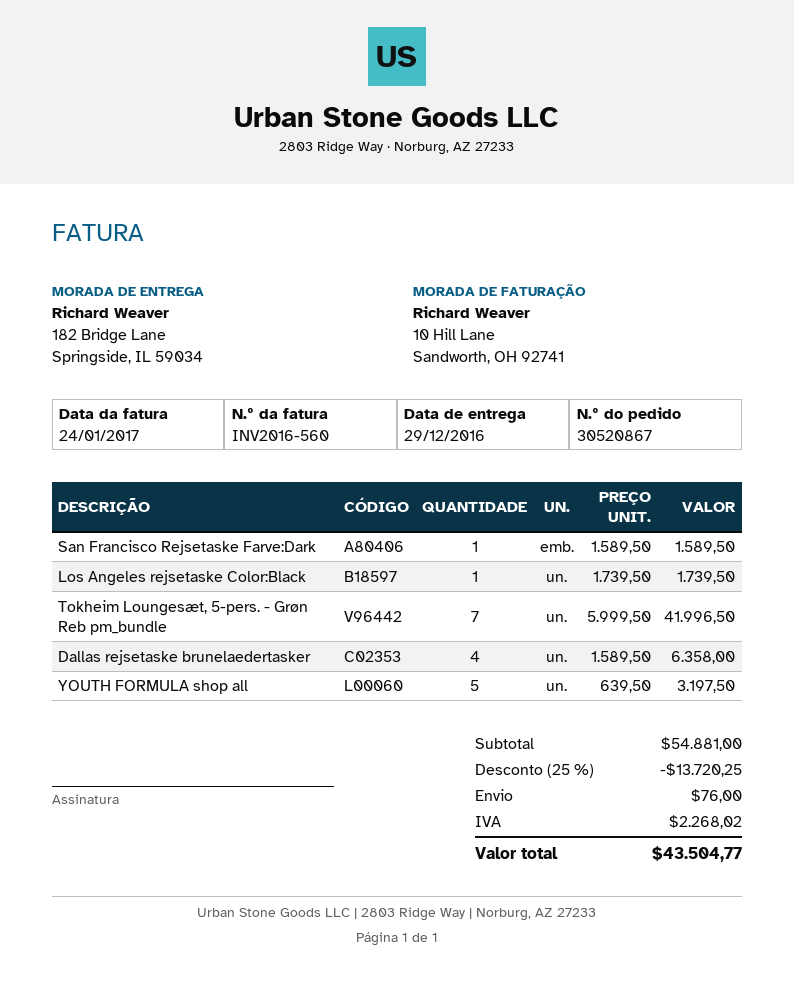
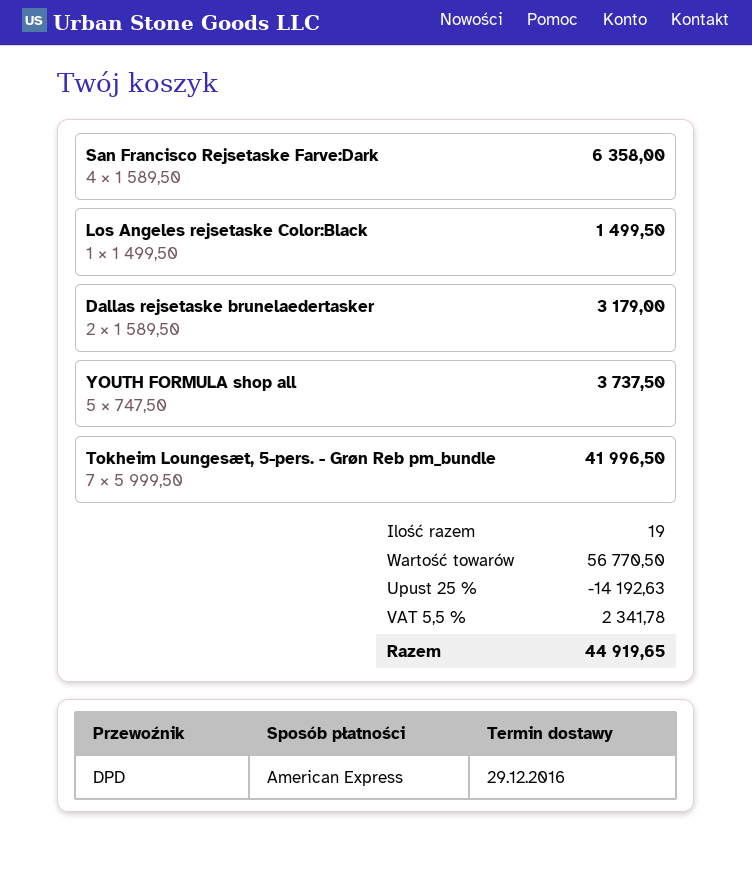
San Francisco Rejsetaske Farve:Dark: 1 x 1589.50 = 1589.50 -> 4 x 1589.50 = 6358.00
Los Angeles rejsetaske Color:Black: 1 x 1739.50 = 1739.50 -> 1 x 1499.50 = 1499.50
Dallas rejsetaske brunelaedertasker: 4 x 1589.50 = 6358.00 -> 2 x 1589.50 = 3179.00
YOUTH FORMULA shop all: 5 x 639.50 = 3197.50 -> 5 x 747.50 = 3737.50
subtotal: 54881.00 -> 56770.50
discount: 25% = 13720.25 -> 25% = 14192.63
shipping: 76.00 -> none
tax: 2268.02 -> 2341.78
total: 43504.77 -> 44919.65

